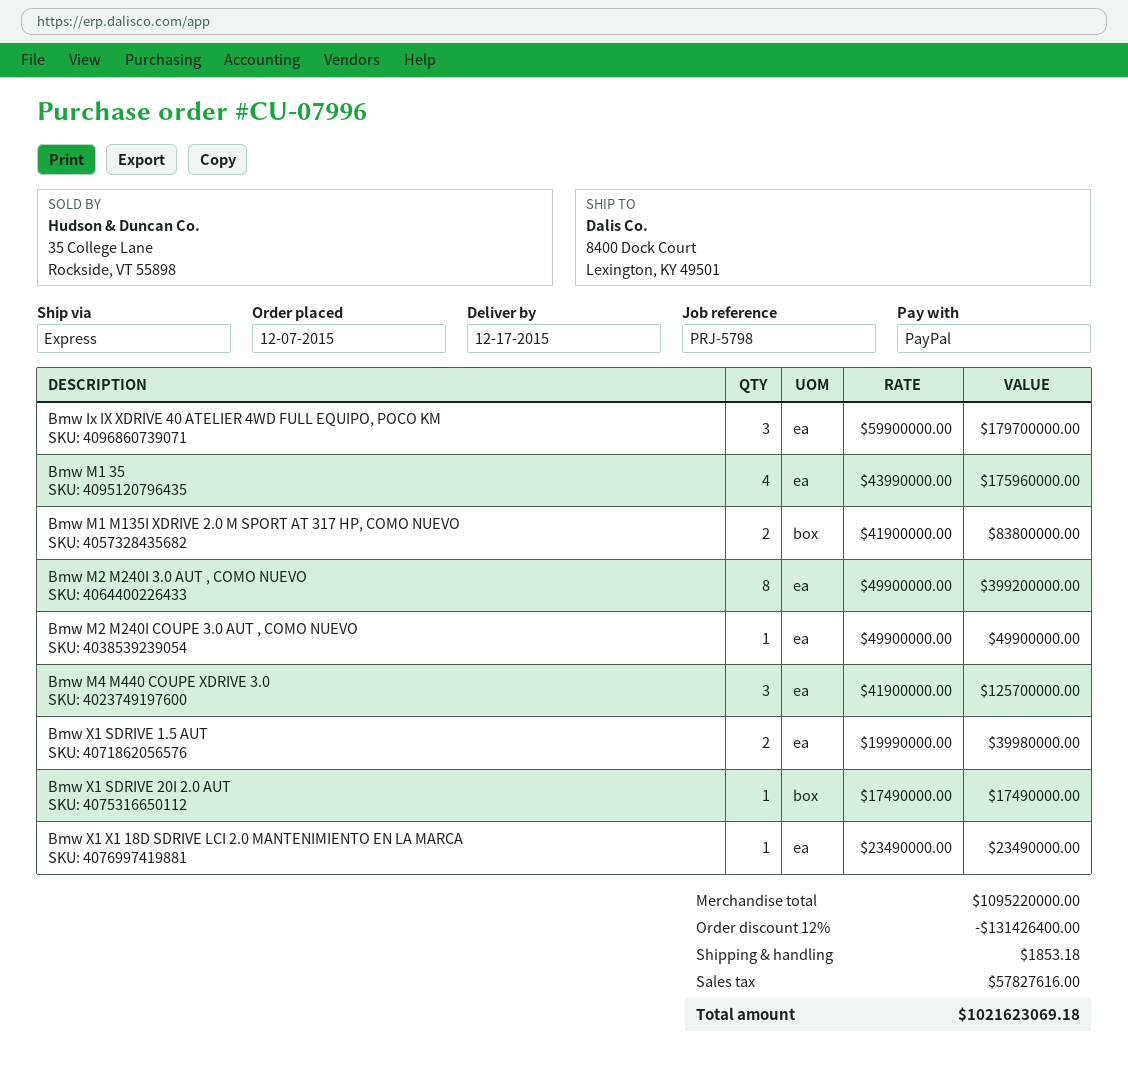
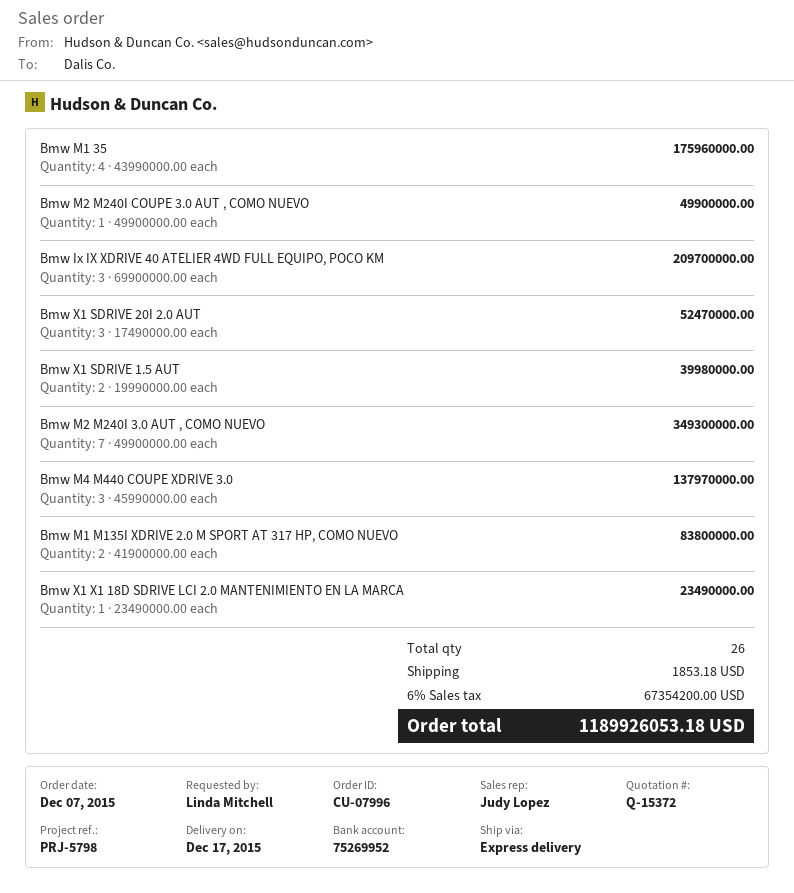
Bmw Ix IX XDRIVE 40 ATELIER 4WD FULL EQUIPO, POCO KM: 3 x 59900000.00 = 179700000.00 -> 3 x 69900000.00 = 209700000.00
Bmw M2 M240I 3.0 AUT , COMO NUEVO: 8 x 49900000.00 = 399200000.00 -> 7 x 49900000.00 = 349300000.00
Bmw M4 M440 COUPE XDRIVE 3.0: 3 x 41900000.00 = 125700000.00 -> 3 x 45990000.00 = 137970000.00
Bmw X1 SDRIVE 20I 2.0 AUT: 1 x 17490000.00 = 17490000.00 -> 3 x 17490000.00 = 52470000.00
discount: 12% = 131426400.00 -> none
tax: 57827616.00 -> 67354200.00
total: 1021623069.18 -> 1189926053.18

